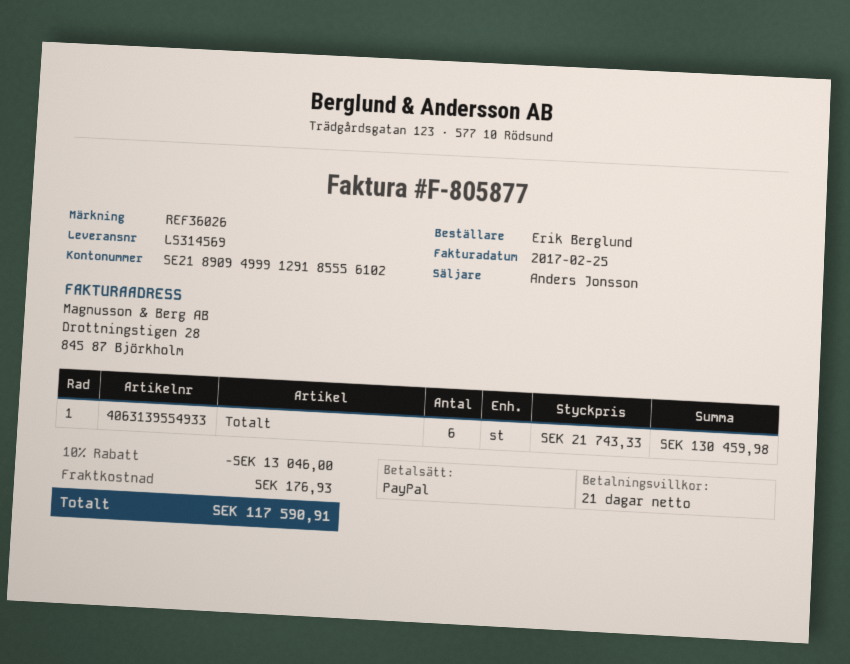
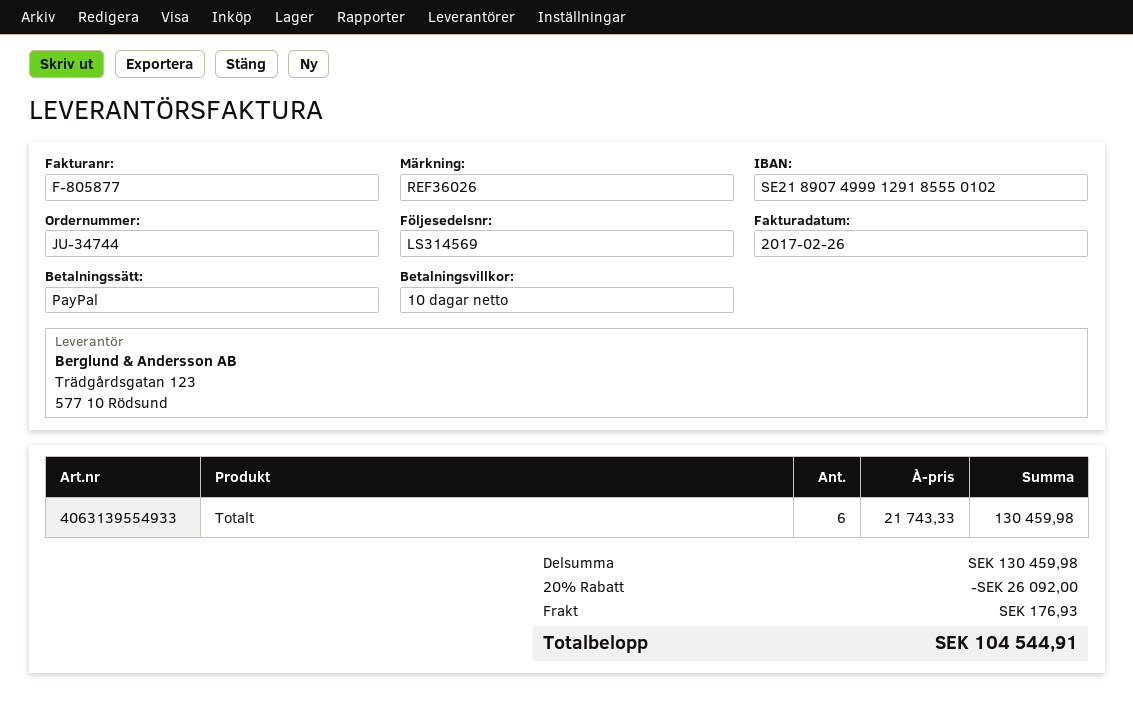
invoice date: 2017-02-25 -> 2017-02-26
payment terms: 21 days -> 10 days
bank account: SE2189094999129185556102 -> SE2189074999129185550102
discount: 10% = 13046.00 -> 20% = 26092.00
total: 117590.91 -> 104544.91

